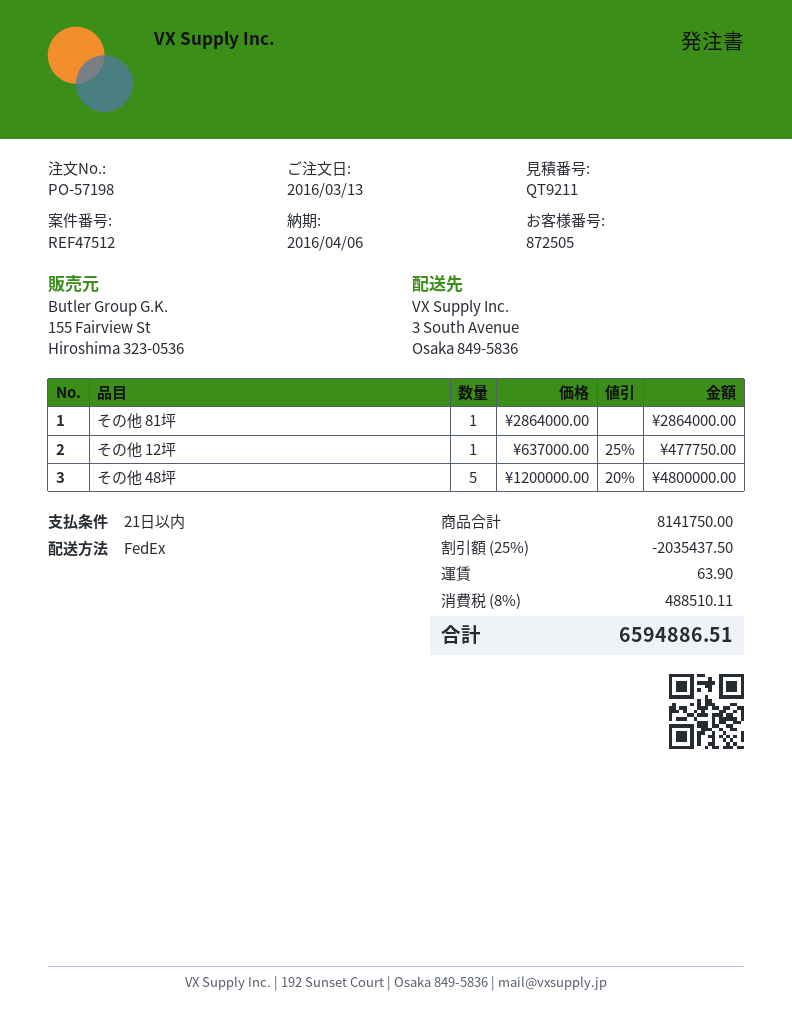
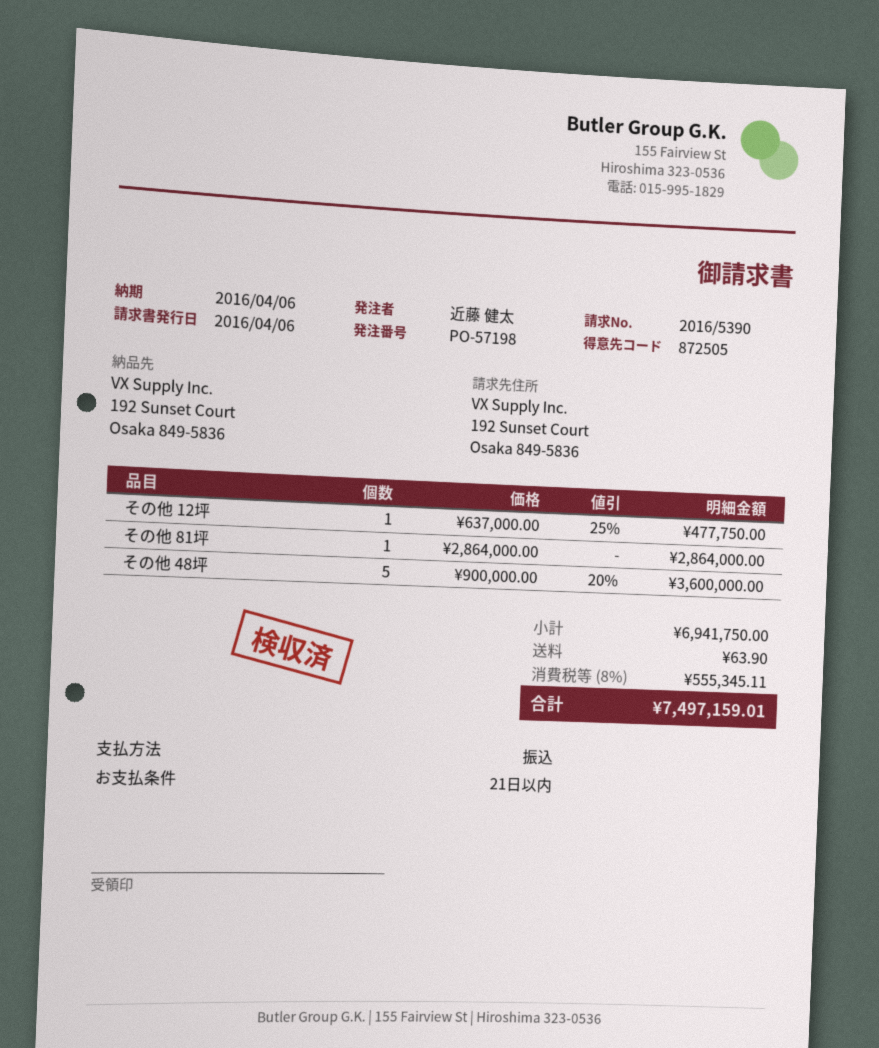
ship to: 3 South Avenue, Osaka 849-5836 -> 192 Sunset Court, Osaka 849-5836
その他 48坪: 5 x 1200000.00 - 20% = 4800000.00 -> 5 x 900000.00 - 20% = 3600000.00
subtotal: 8141750.00 -> 6941750.00
discount: 25% = 2035437.50 -> none
tax: 8% = 488510.11 -> 8% = 555345.11
total: 6594886.51 -> 7497159.01

